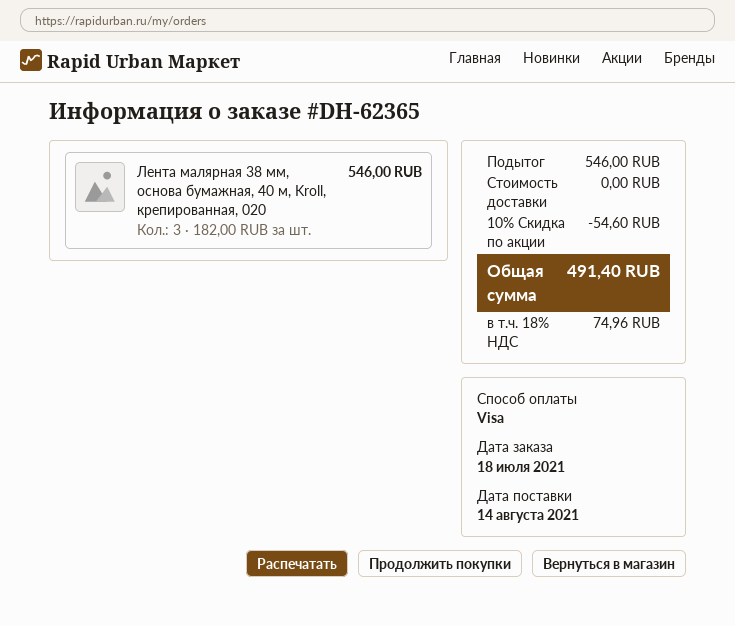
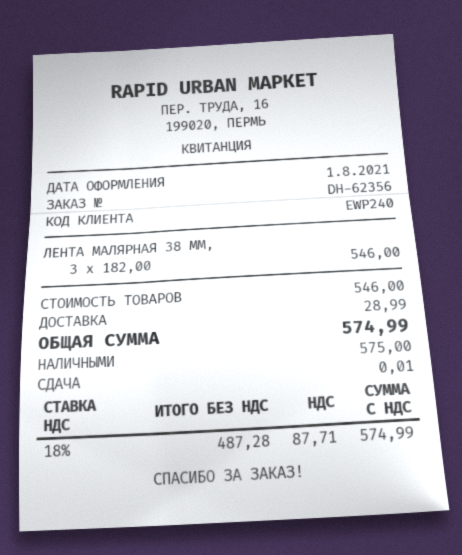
order number: DH-62365 -> DH-62356
order date: 2021-07-18 -> 2021-08-01
payment method: Visa -> cash
discount: 10% = 54.60 -> none
shipping: 0.00 -> 28.99
tax: 18% = 74.96 -> 18% = 87.71
total: 491.40 -> 574.99

